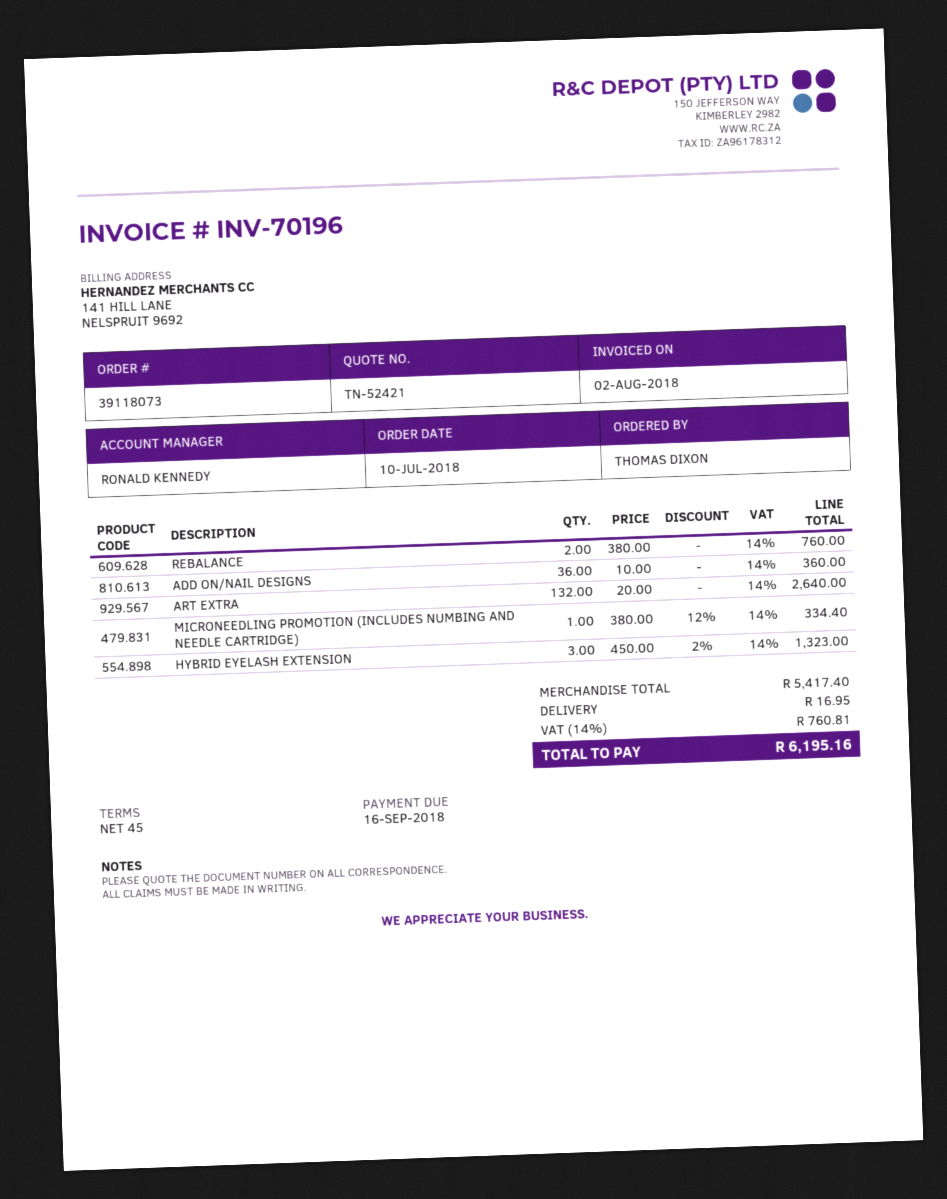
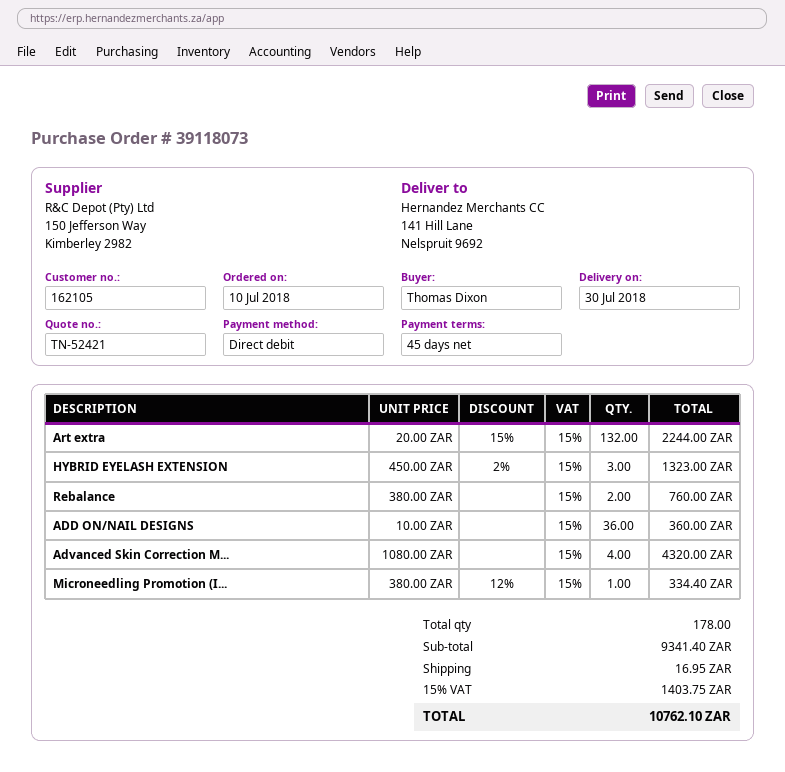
ART EXTRA: 132 x 20.00 = 2640.00 -> 132 x 20.00 - 15% = 2244.00
Advanced Skin Correction M...: none -> 4 x 1080.00 = 4320.00
subtotal: 5417.40 -> 9341.40
tax: 14% = 760.81 -> 15% = 1403.75
total: 6195.16 -> 10762.10

